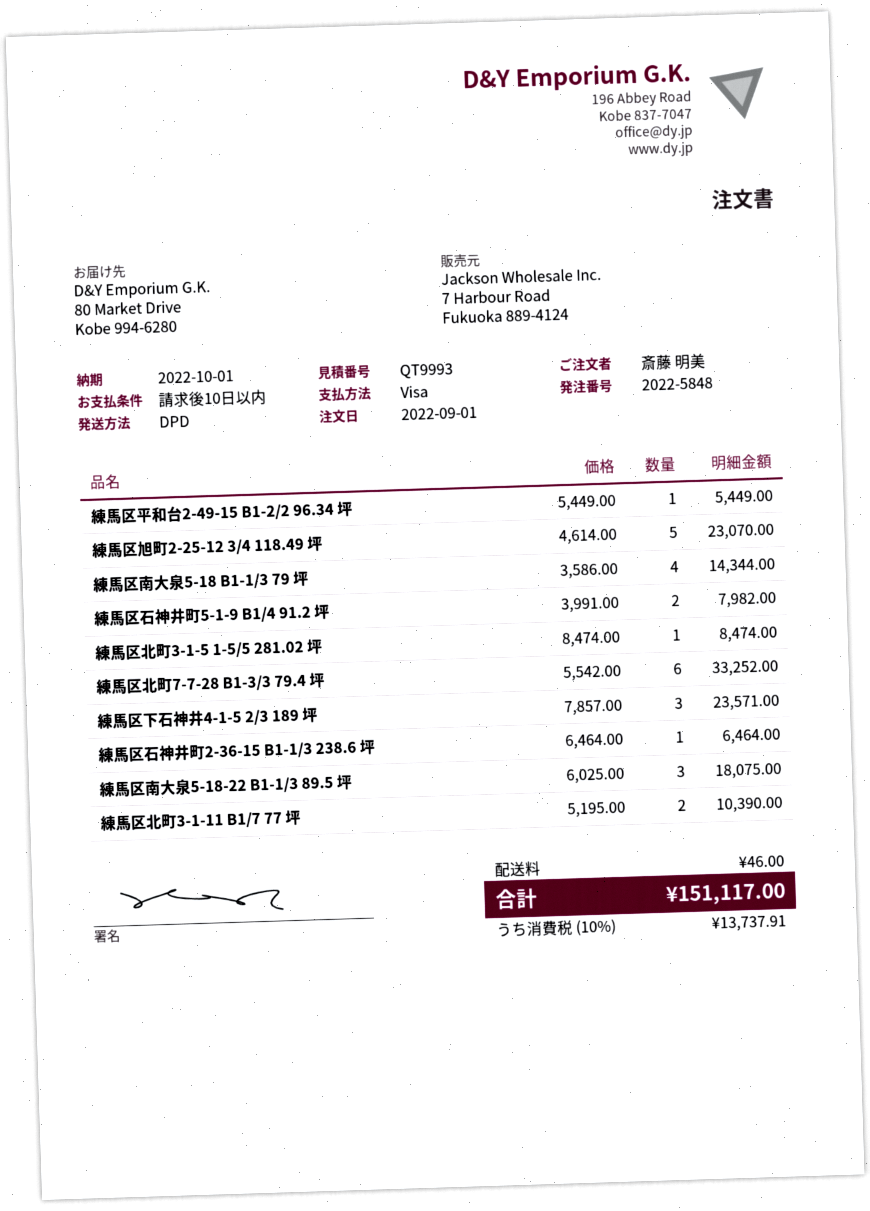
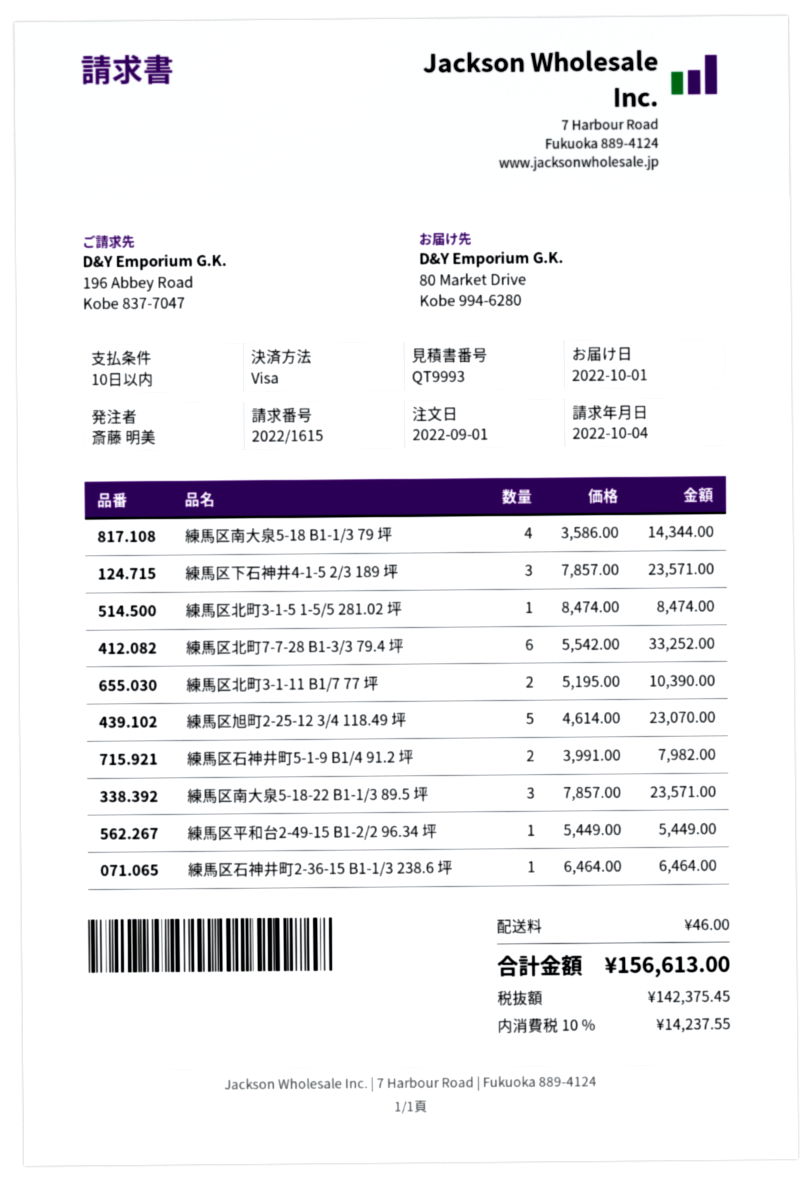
練馬区南大泉5-18-22 B1-1/3 89.5 坪: 3 x 6025.00 = 18075.00 -> 3 x 7857.00 = 23571.00
tax: 10% = 13737.91 -> 10% = 14237.55
total: 151117.00 -> 156613.00

